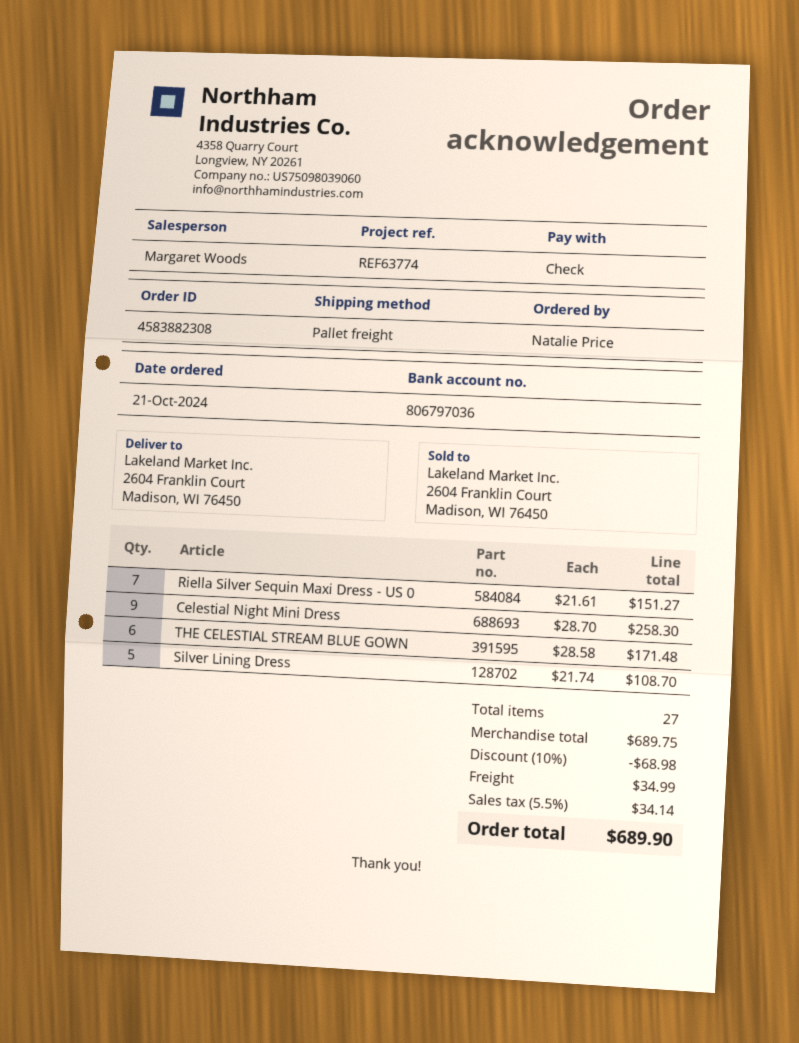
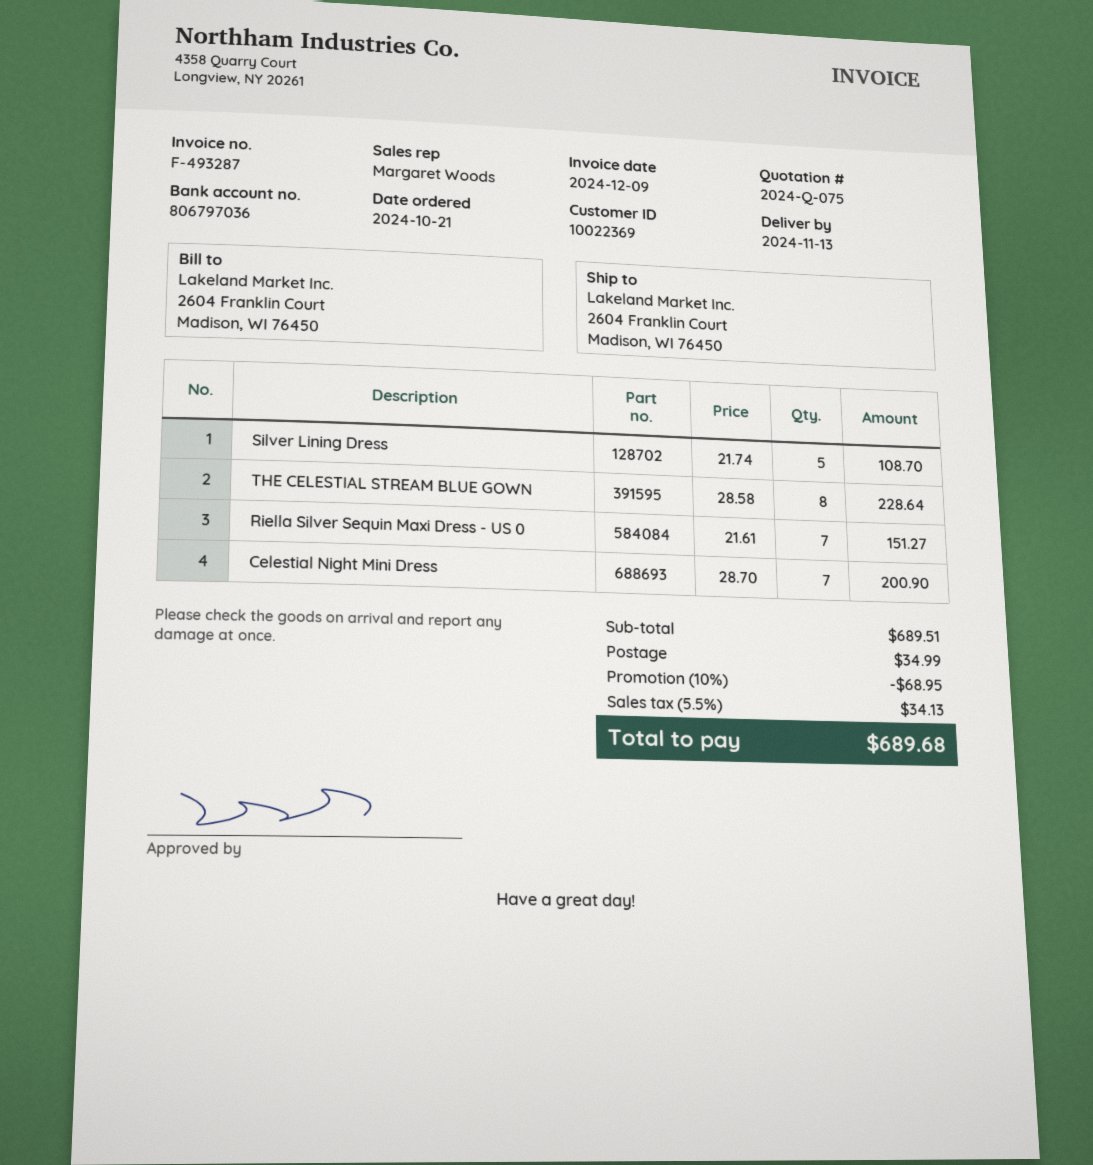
Celestial Night Mini Dress: 9 x 28.70 = 258.30 -> 7 x 28.70 = 200.90
THE CELESTIAL STREAM BLUE GOWN: 6 x 28.58 = 171.48 -> 8 x 28.58 = 228.64
subtotal: 689.75 -> 689.51
discount: 10% = 68.98 -> 10% = 68.95
tax: 5.5% = 34.14 -> 5.5% = 34.13
total: 689.90 -> 689.68

